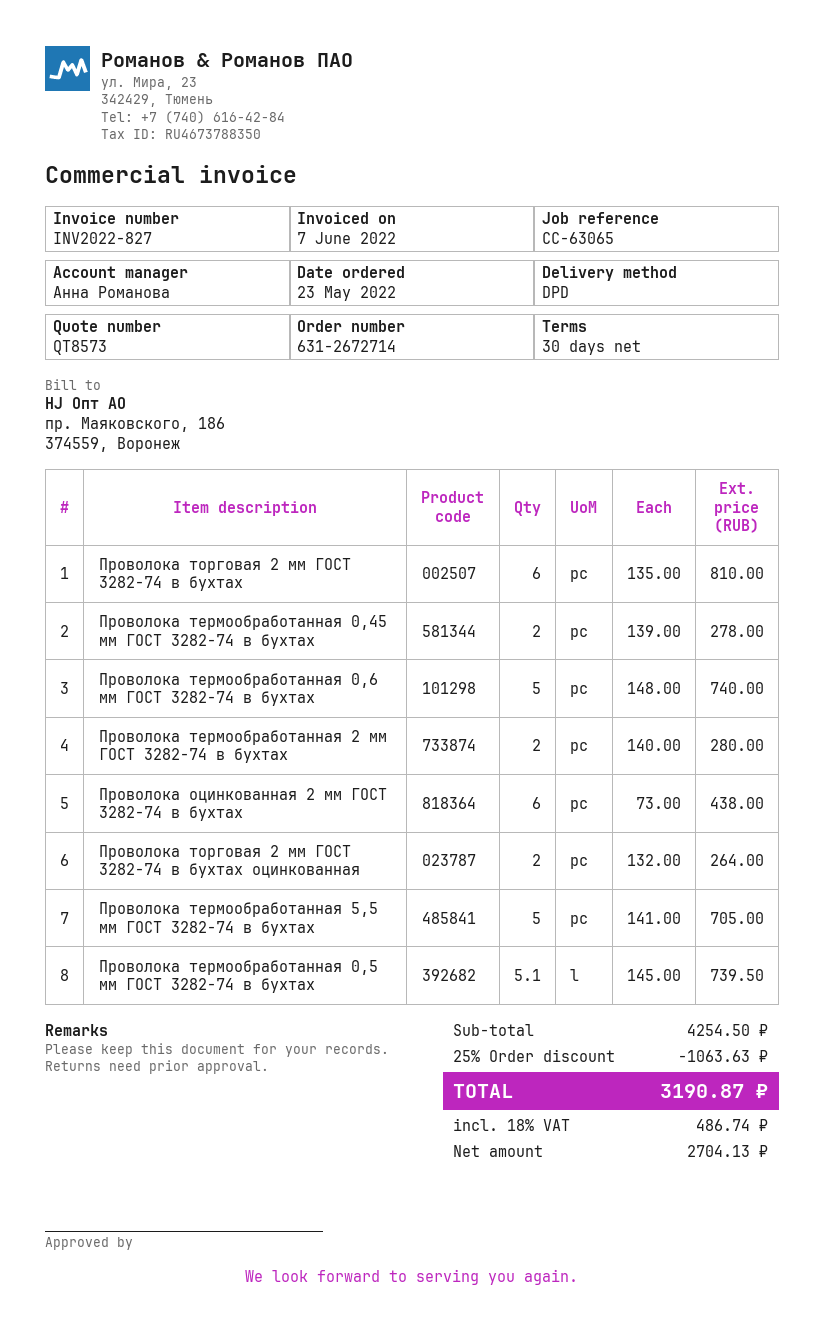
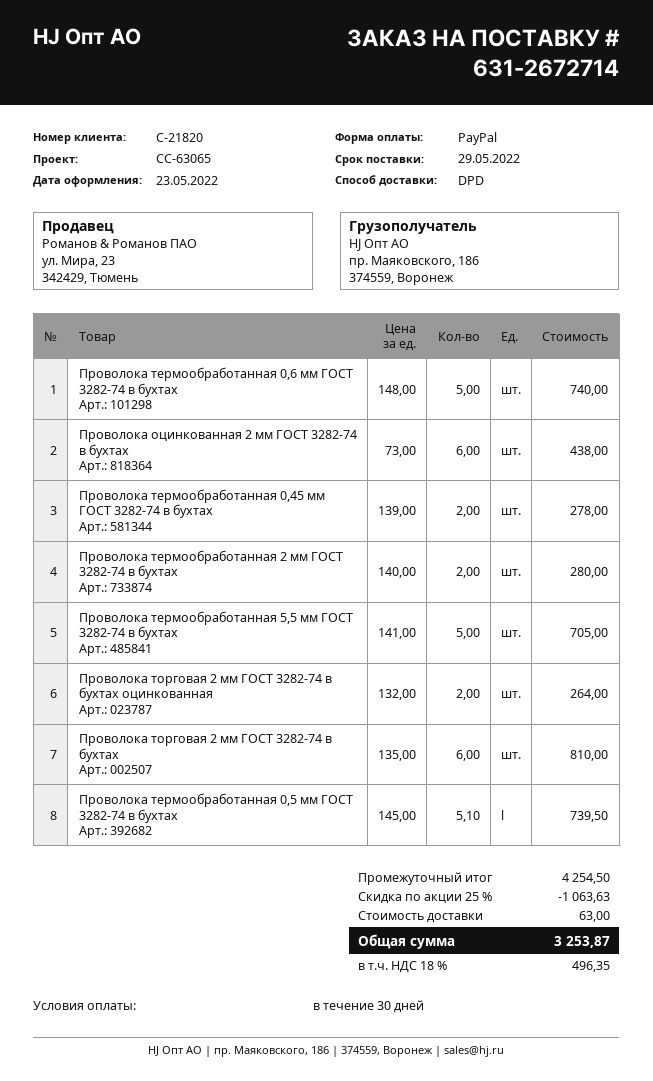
shipping: none -> 63.00
tax: 18% = 486.74 -> 18% = 496.35
total: 3190.87 -> 3253.87

